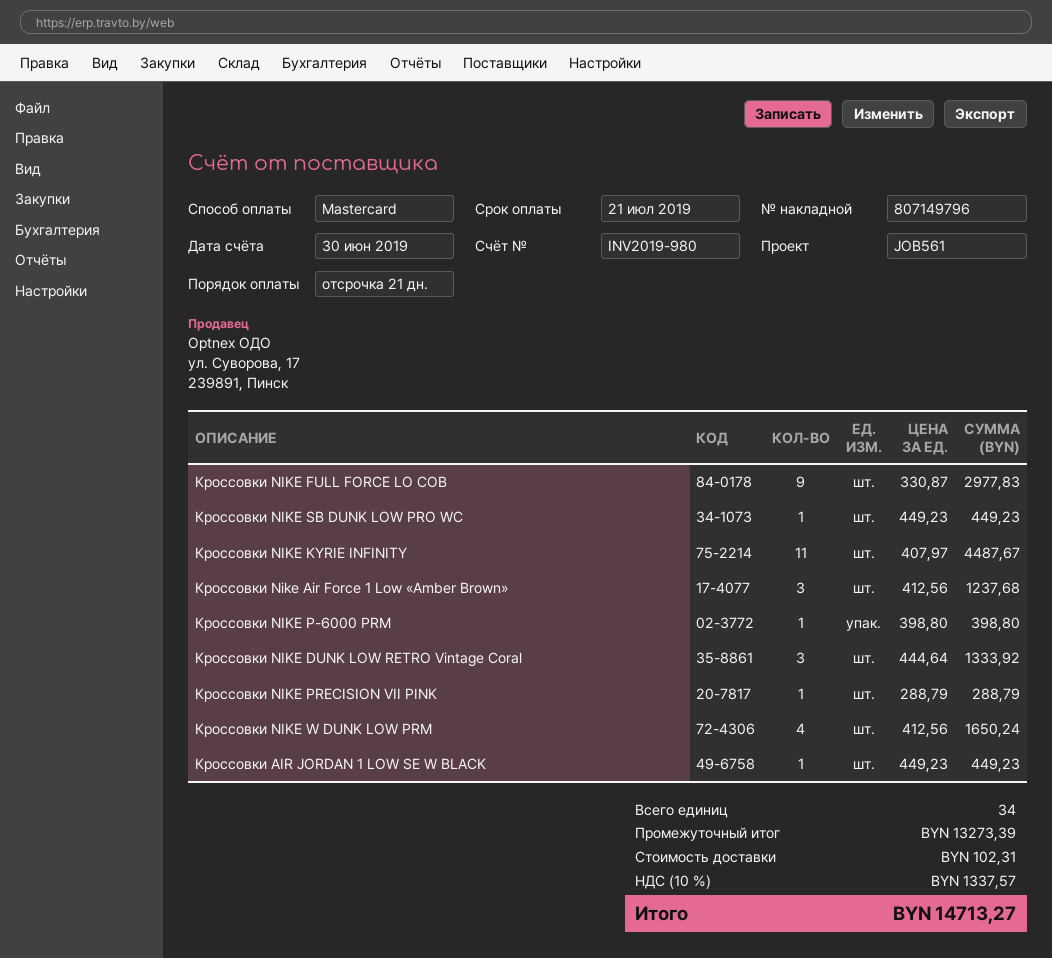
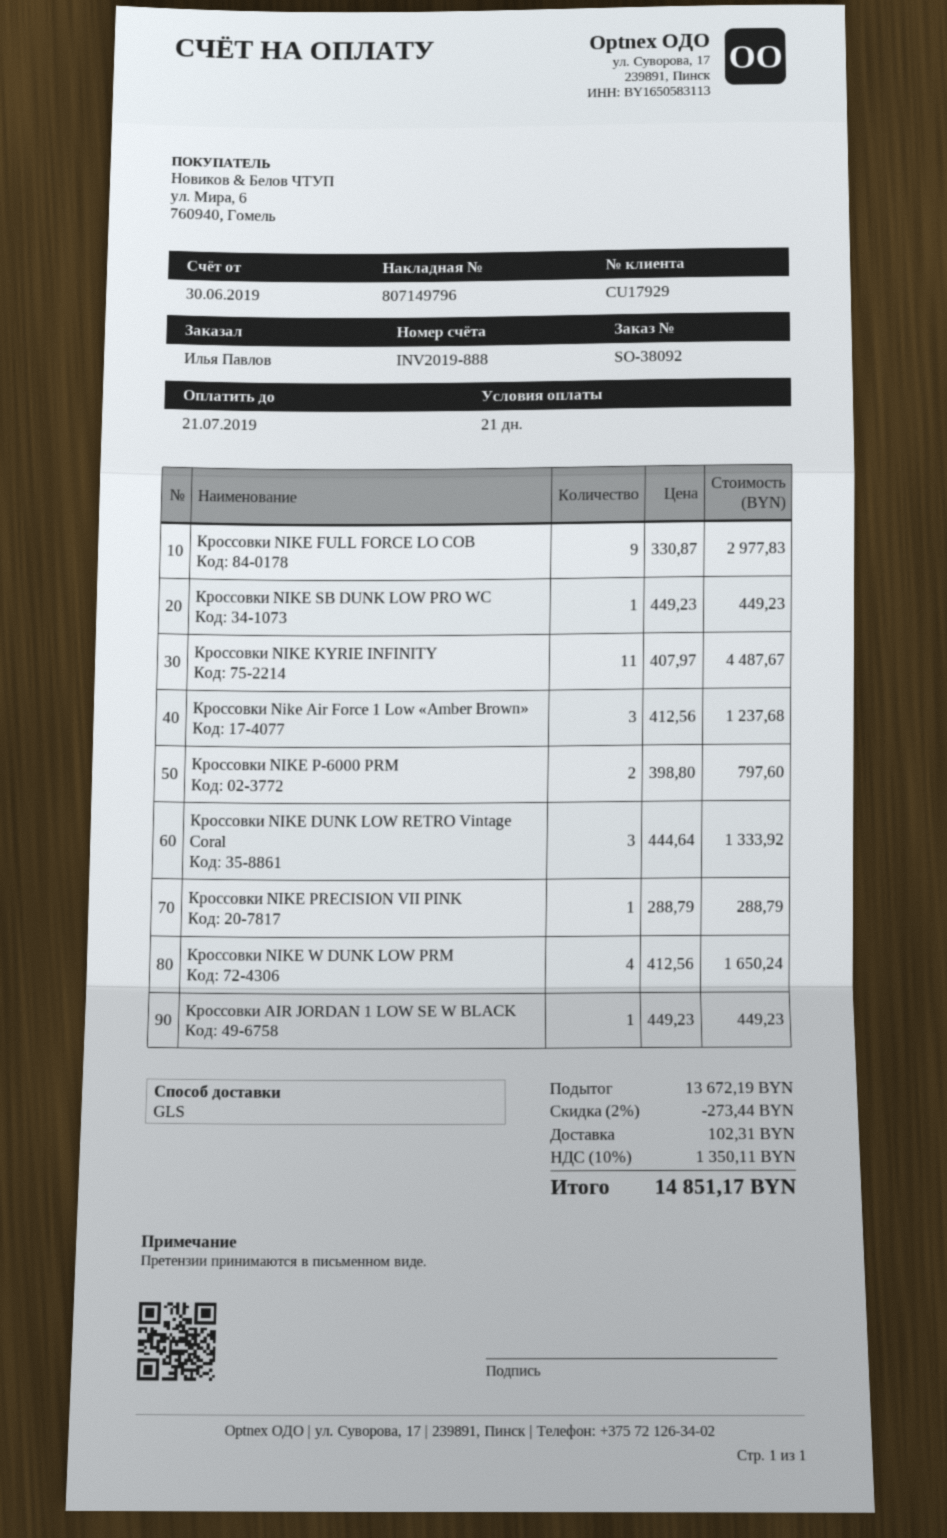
invoice number: INV2019-980 -> INV2019-888
Кроссовки NIKE P-6000 PRM: 1 x 398.80 = 398.80 -> 2 x 398.80 = 797.60
subtotal: 13273.39 -> 13672.19
discount: none -> 2% = 273.44
tax: 10% = 1337.57 -> 10% = 1350.11
total: 14713.27 -> 14851.17

